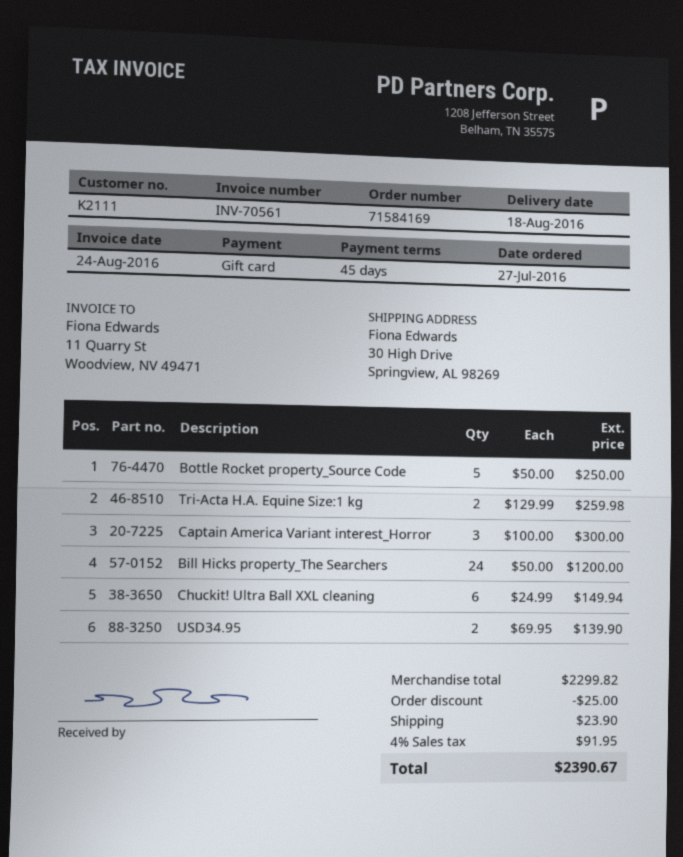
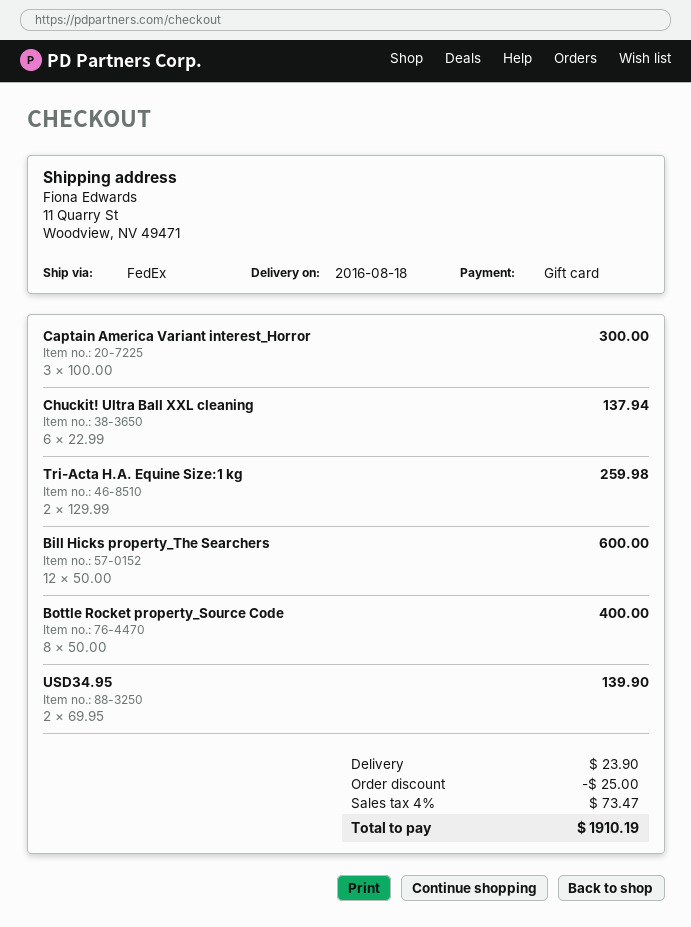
ship to: 30 High Drive, Springview, AL 98269 -> 11 Quarry St, Woodview, NV 49471
Bottle Rocket property_Source Code: 5 x 50.00 = 250.00 -> 8 x 50.00 = 400.00
Bill Hicks property_The Searchers: 24 x 50.00 = 1200.00 -> 12 x 50.00 = 600.00
Chuckit! Ultra Ball XXL cleaning: 6 x 24.99 = 149.94 -> 6 x 22.99 = 137.94
tax: 4% = 91.95 -> 4% = 73.47
total: 2390.67 -> 1910.19

